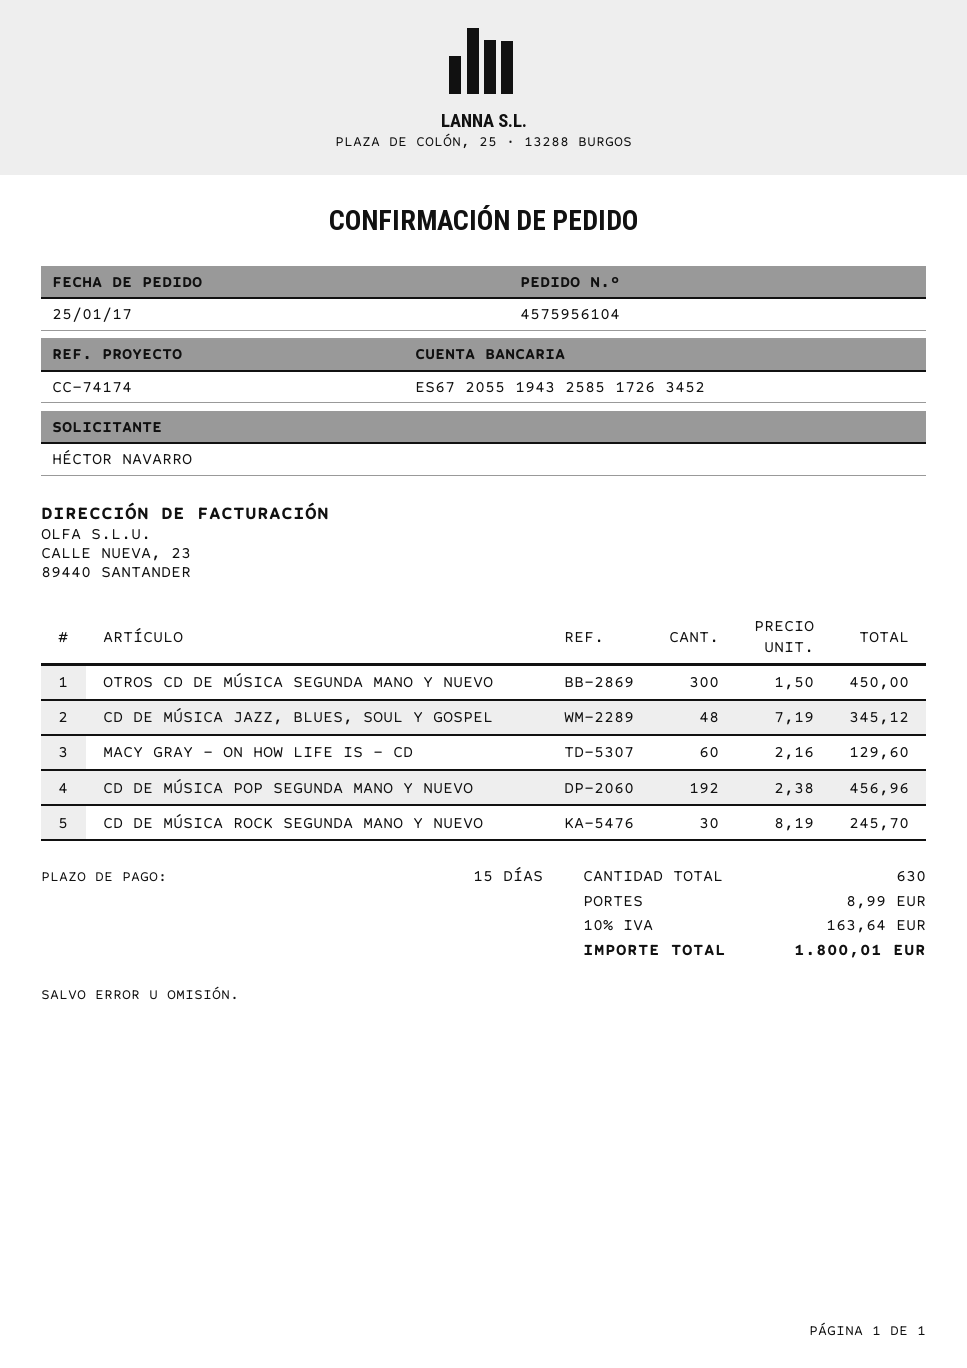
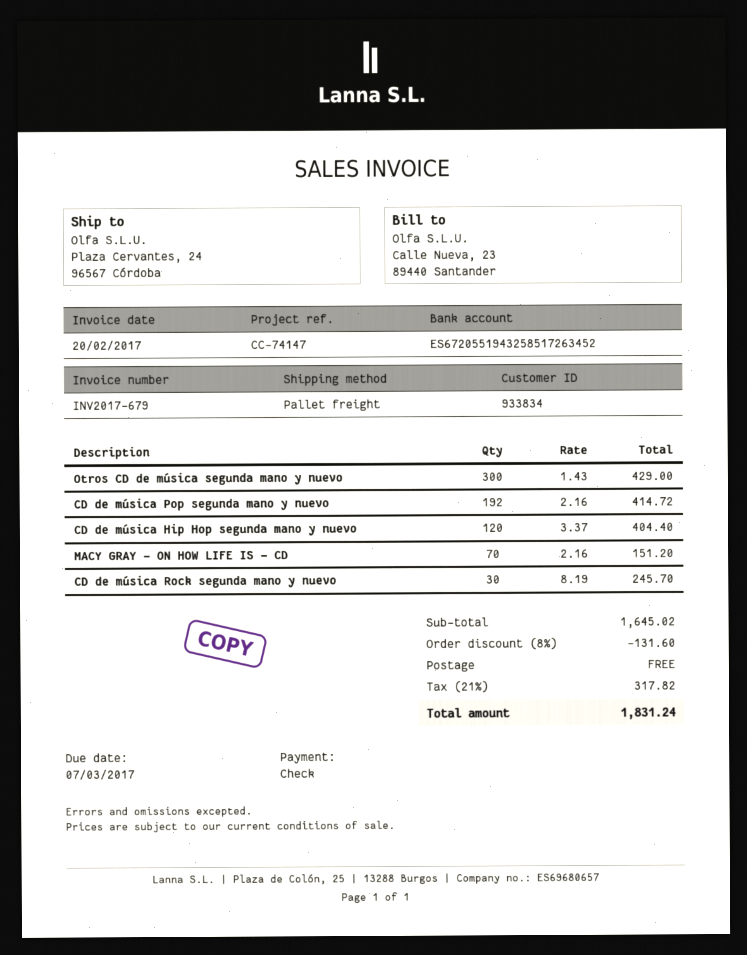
reference: CC-74174 -> CC-74147
OTROS CD DE MÚSICA SEGUNDA MANO Y NUEVO: 300 x 1.50 = 450.00 -> 300 x 1.43 = 429.00
CD DE MÚSICA JAZZ, BLUES, SOUL Y GOSPEL: 48 x 7.19 = 345.12 -> none
MACY GRAY - ON HOW LIFE IS - CD: 60 x 2.16 = 129.60 -> 70 x 2.16 = 151.20
CD DE MÚSICA POP SEGUNDA MANO Y NUEVO: 192 x 2.38 = 456.96 -> 192 x 2.16 = 414.72
CD de música Hip Hop segunda mano y nuevo: none -> 120 x 3.37 = 404.40
discount: none -> 8% = 131.60
shipping: 8.99 -> 0.00
tax: 10% = 163.64 -> 21% = 317.82
total: 1800.01 -> 1831.24

